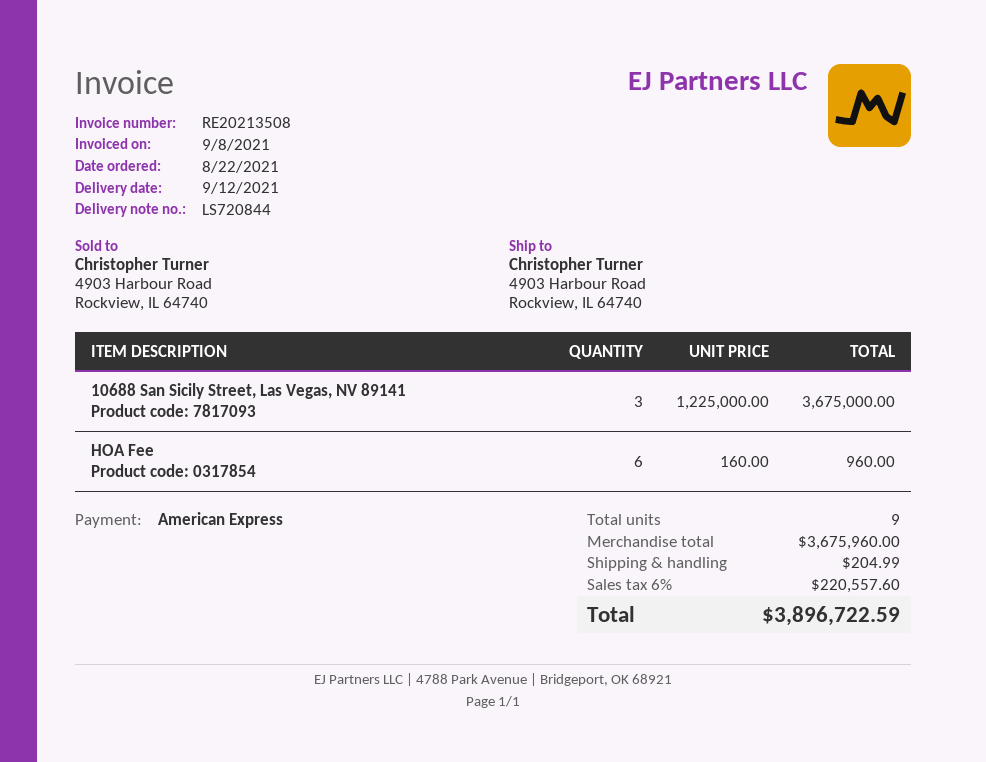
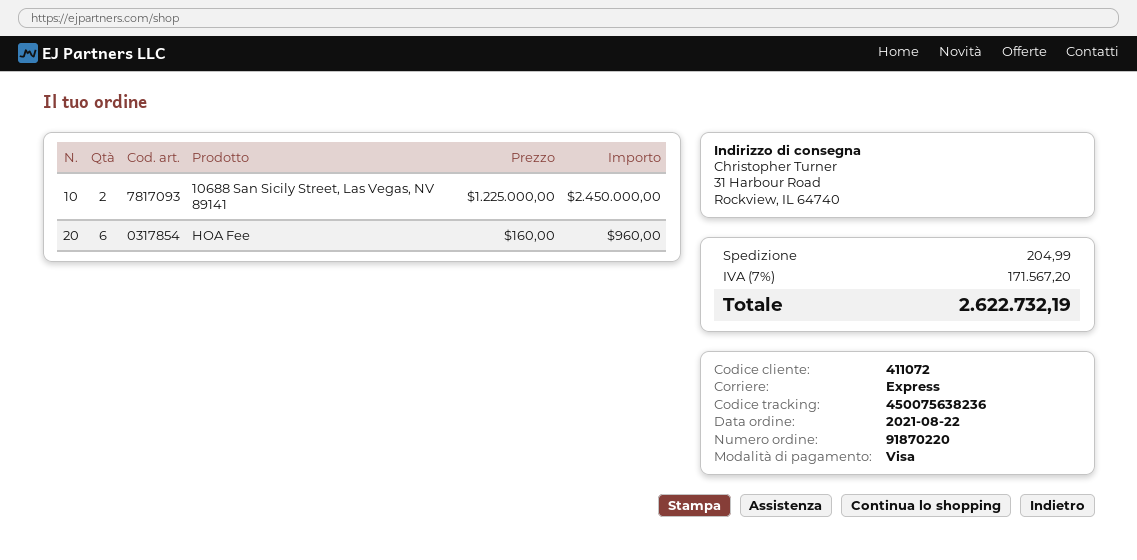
payment method: American Express -> Visa
ship to: 4903 Harbour Road, Rockview, IL 64740 -> 31 Harbour Road, Rockview, IL 64740
10688 San Sicily Street, Las Vegas, NV 89141: 3 x 1225000.00 = 3675000.00 -> 2 x 1225000.00 = 2450000.00
tax: 6% = 220557.60 -> 7% = 171567.20
total: 3896722.59 -> 2622732.19

